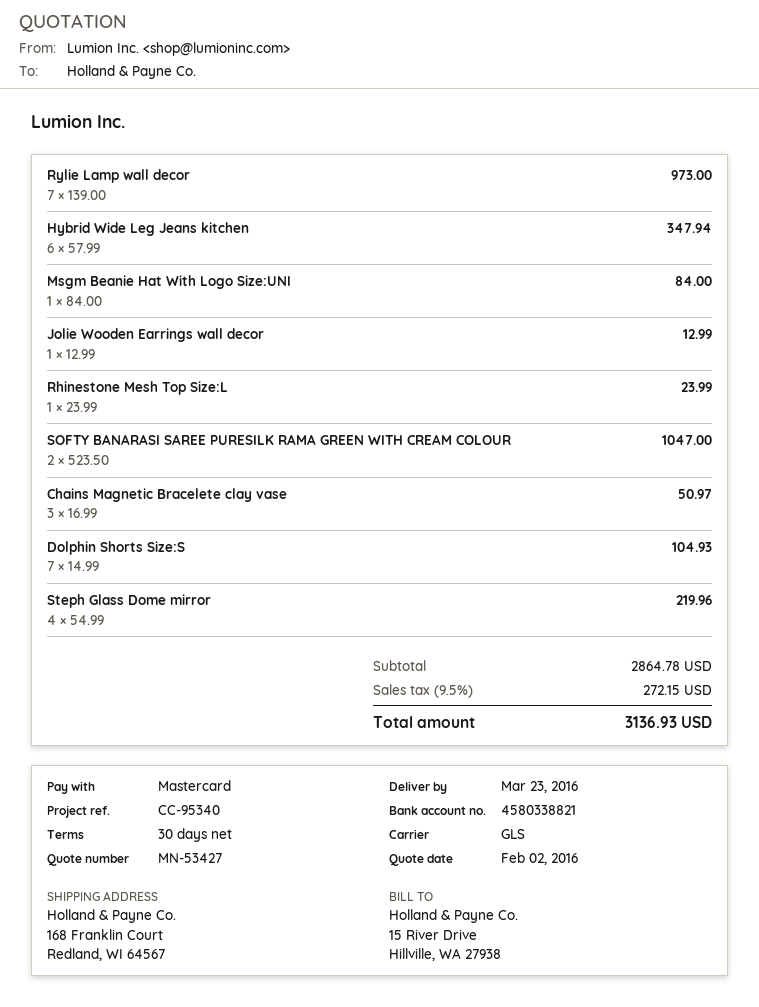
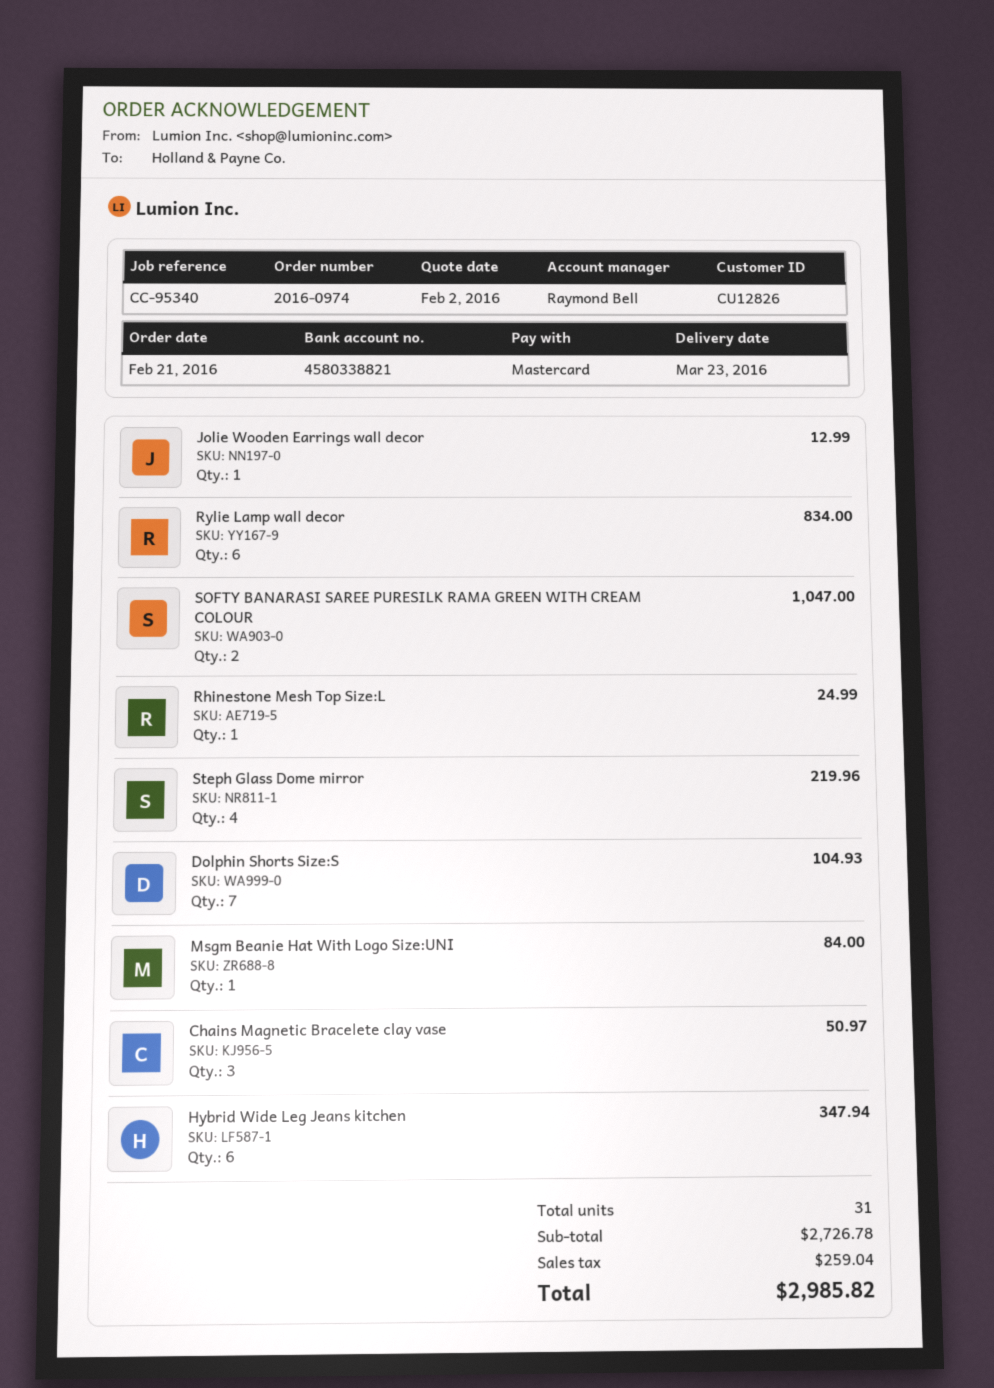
Rylie Lamp wall decor: 7 for 973.00 -> 6 for 834.00
Rhinestone Mesh Top Size:L: 1 for 23.99 -> 1 for 24.99
subtotal: 2864.78 -> 2726.78
tax: 272.15 -> 259.04
total: 3136.93 -> 2985.82

